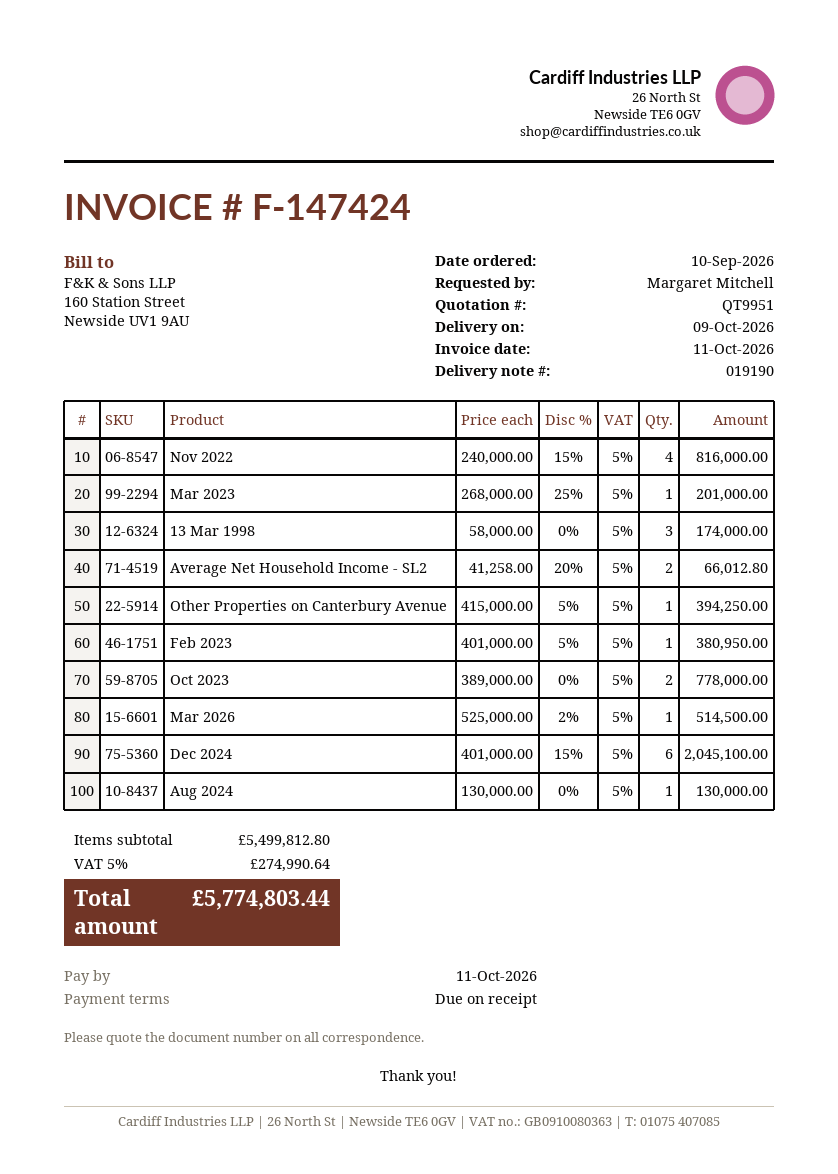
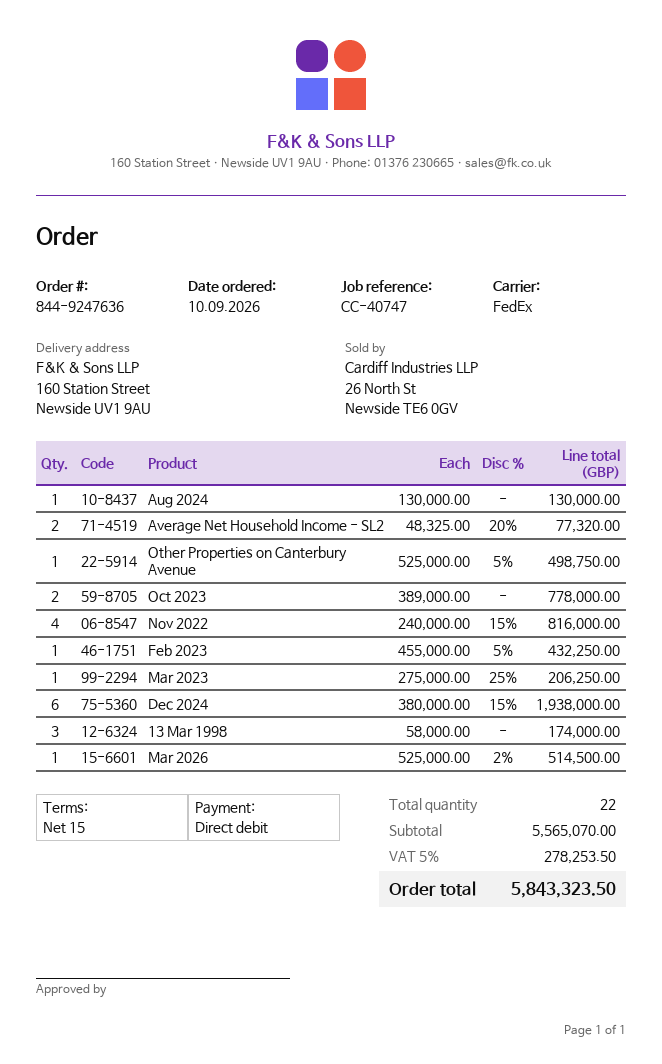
payment terms: on receipt -> 15 days
Mar 2023: 1 x 268000.00 - 25% = 201000.00 -> 1 x 275000.00 - 25% = 206250.00
Average Net Household Income - SL2: 2 x 41258.00 - 20% = 66012.80 -> 2 x 48325.00 - 20% = 77320.00
Other Properties on Canterbury Avenue: 1 x 415000.00 - 5% = 394250.00 -> 1 x 525000.00 - 5% = 498750.00
Feb 2023: 1 x 401000.00 - 5% = 380950.00 -> 1 x 455000.00 - 5% = 432250.00
Dec 2024: 6 x 401000.00 - 15% = 2045100.00 -> 6 x 380000.00 - 15% = 1938000.00
subtotal: 5499812.80 -> 5565070.00
tax: 5% = 274990.64 -> 5% = 278253.50
total: 5774803.44 -> 5843323.50

